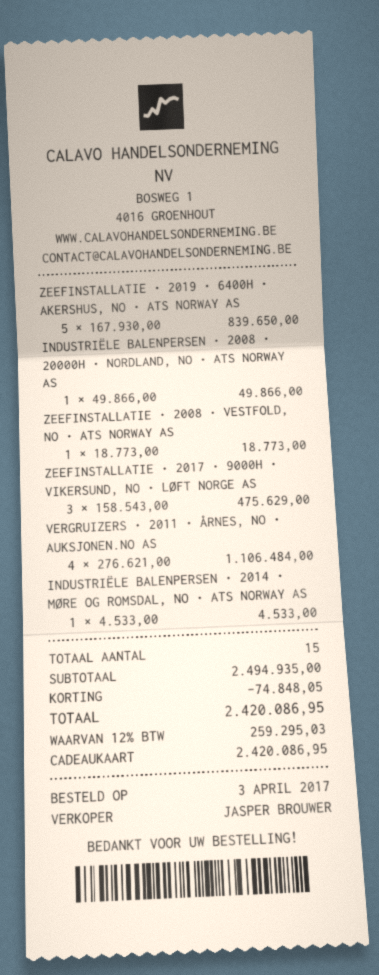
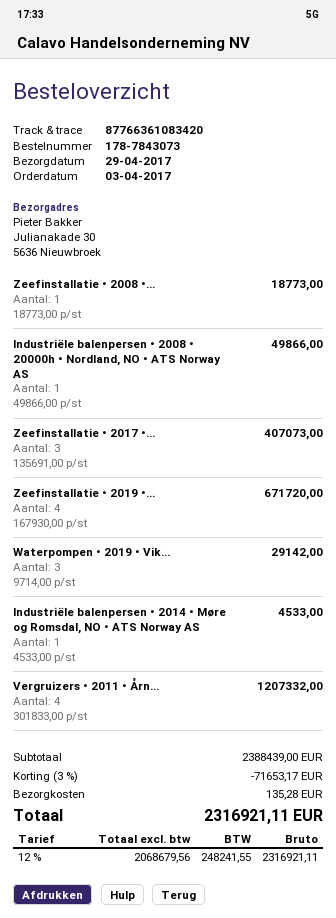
ZEEFINSTALLATIE • 2019 • 6400H • AKERSHUS, NO • ATS NORWAY AS: 5 x 167930.00 = 839650.00 -> 4 x 167930.00 = 671720.00
ZEEFINSTALLATIE • 2017 • 9000H • VIKERSUND, NO • LØFT NORGE AS: 3 x 158543.00 = 475629.00 -> 3 x 135691.00 = 407073.00
VERGRUIZERS • 2011 • ÅRNES, NO • AUKSJONEN.NO AS: 4 x 276621.00 = 1106484.00 -> 4 x 301833.00 = 1207332.00
Waterpompen • 2019 • Vik...: none -> 3 x 9714.00 = 29142.00
subtotal: 2494935.00 -> 2388439.00
discount: 74848.05 -> 71653.17
shipping: none -> 135.28
tax: 12% = 259295.03 -> 12% = 248241.55
total: 2420086.95 -> 2316921.11

